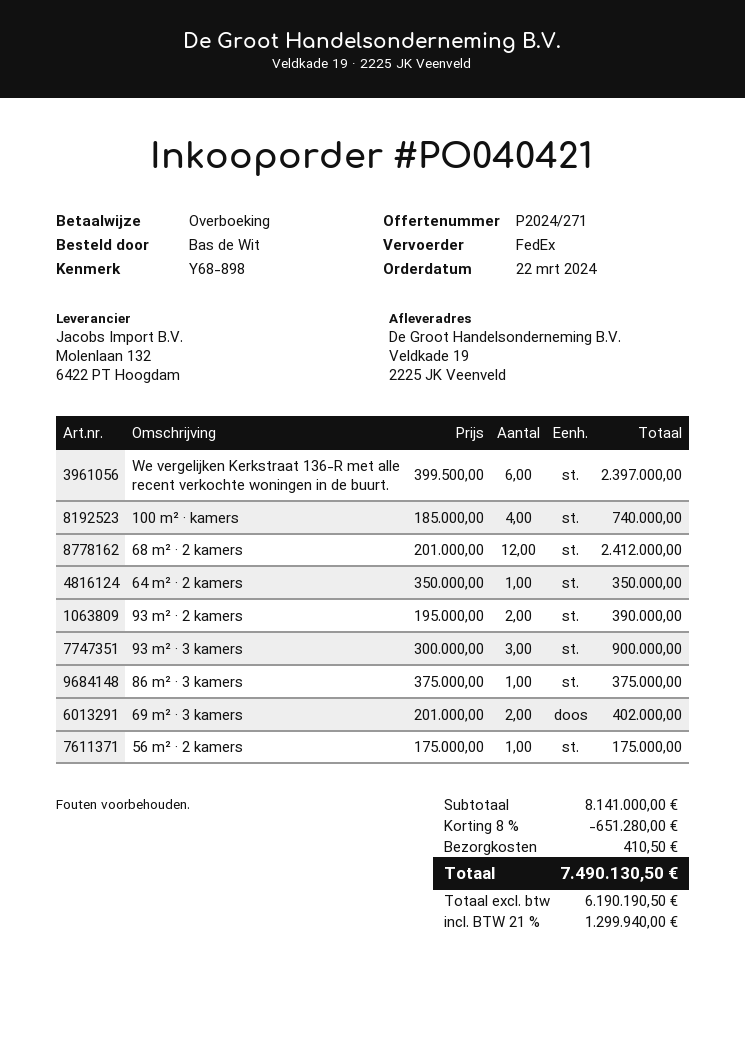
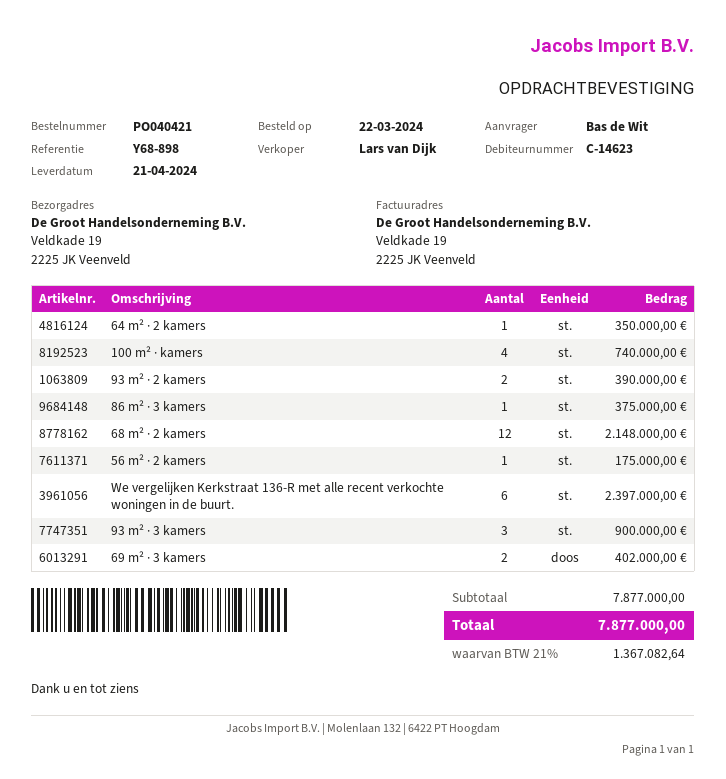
68 m² · 2 kamers: 12 for 2412000.00 -> 12 for 2148000.00
subtotal: 8141000.00 -> 7877000.00
discount: 8% = 651280.00 -> none
shipping: 410.50 -> none
tax: 21% = 1299940.00 -> 21% = 1367082.64
total: 7490130.50 -> 7877000.00

